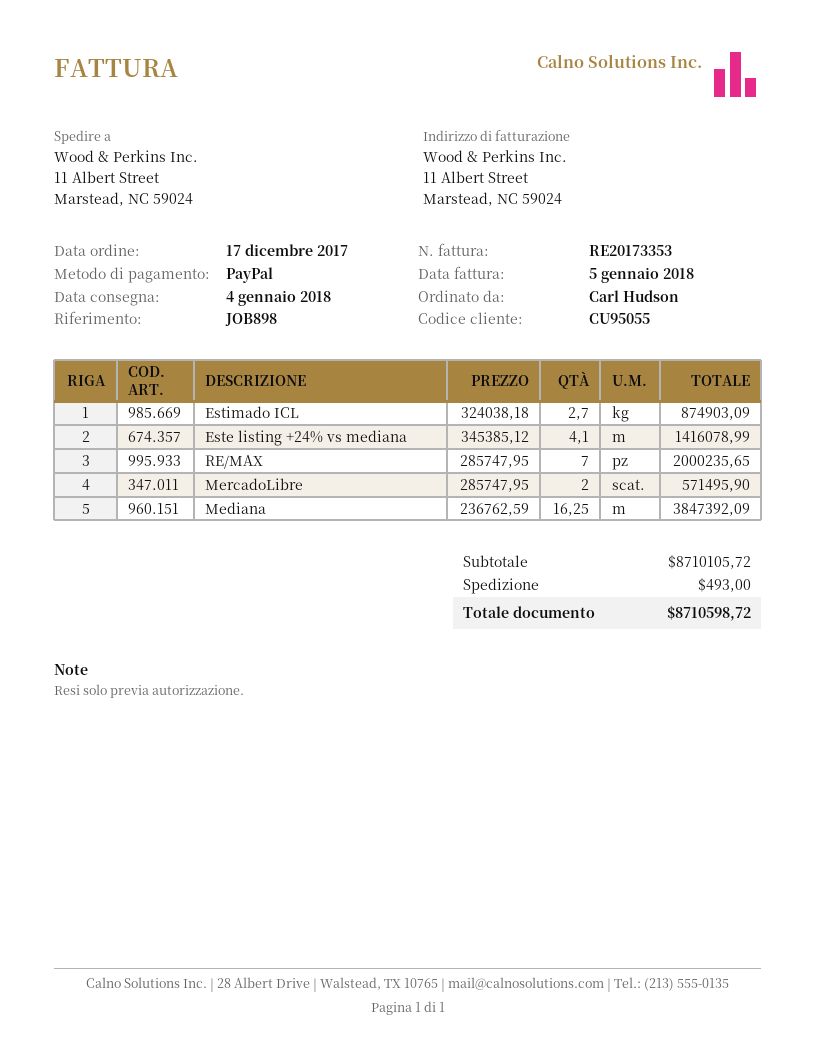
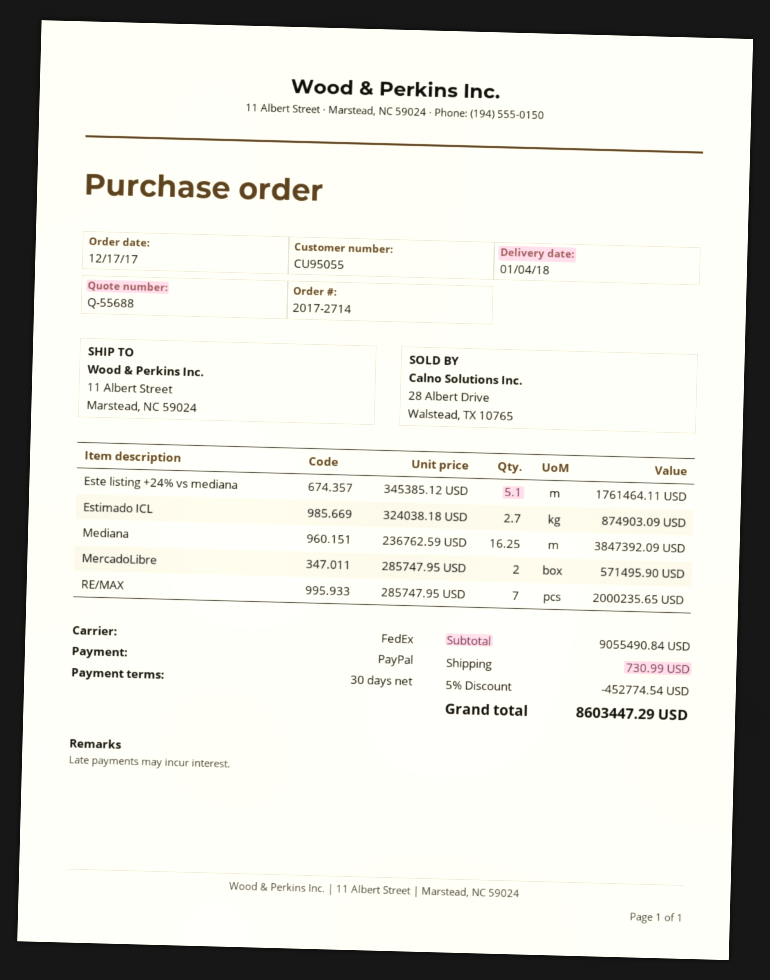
Este listing +24% vs mediana: 4.1 x 345385.12 = 1416078.99 -> 5.1 x 345385.12 = 1761464.11
subtotal: 8710105.72 -> 9055490.84
discount: none -> 5% = 452774.54
shipping: 493.00 -> 730.99
total: 8710598.72 -> 8603447.29

